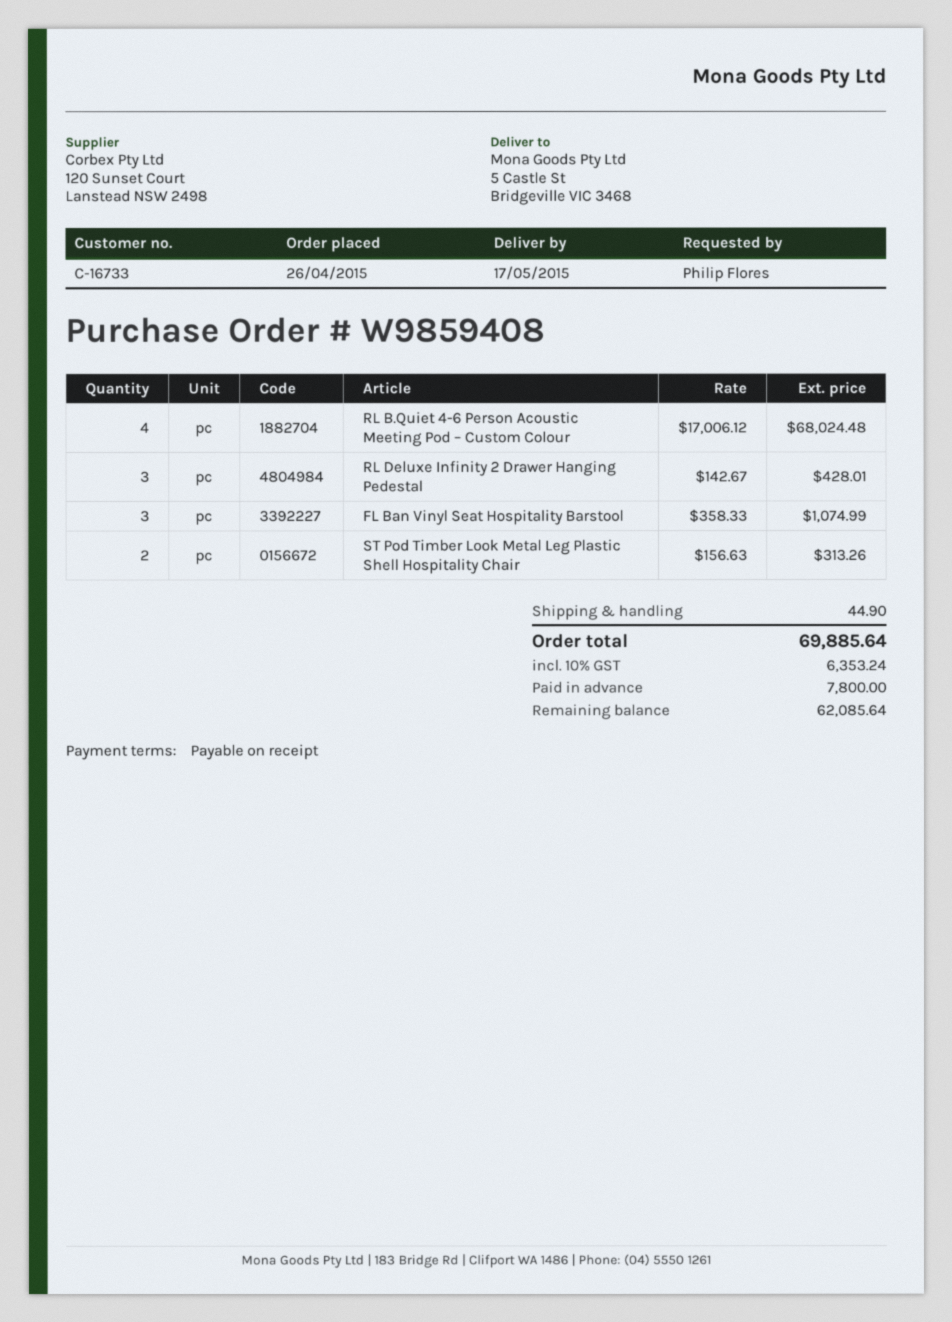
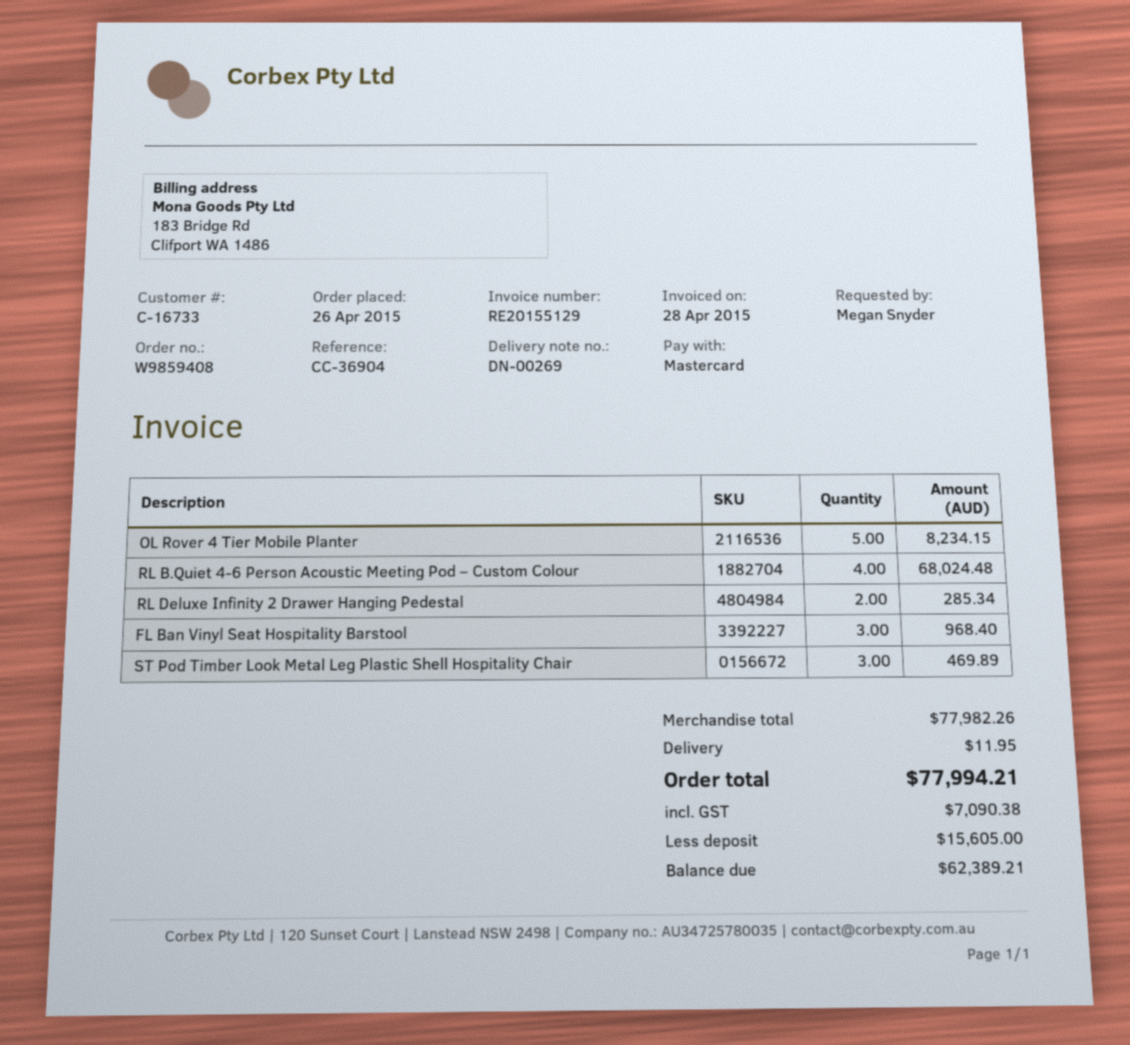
ordered by: Philip Flores -> Megan Snyder
RL Deluxe Infinity 2 Drawer Hanging Pedestal: 3 for 428.01 -> 2 for 285.34
FL Ban Vinyl Seat Hospitality Barstool: 3 for 1074.99 -> 3 for 968.40
ST Pod Timber Look Metal Leg Plastic Shell Hospitality Chair: 2 for 313.26 -> 3 for 469.89
OL Rover 4 Tier Mobile Planter: none -> 5 for 8234.15
shipping: 44.90 -> 11.95
tax: 6353.24 -> 7090.38
total: 69885.64 -> 77994.21
deposit: 7800.00 -> 15605.00
balance: 62085.64 -> 62389.21

